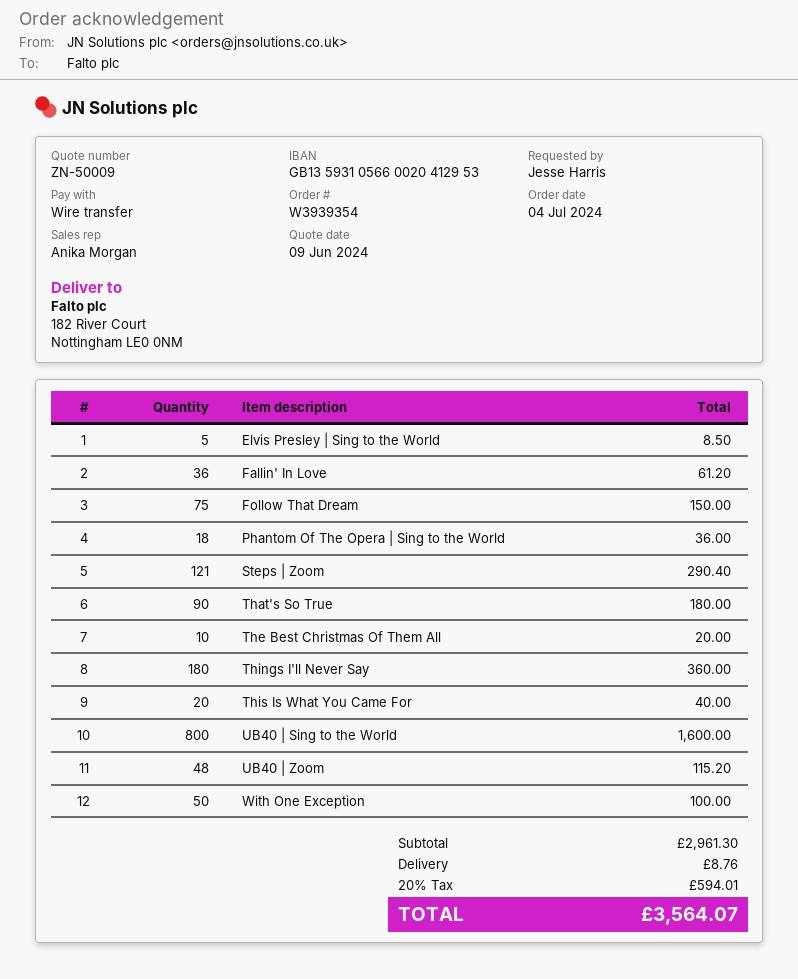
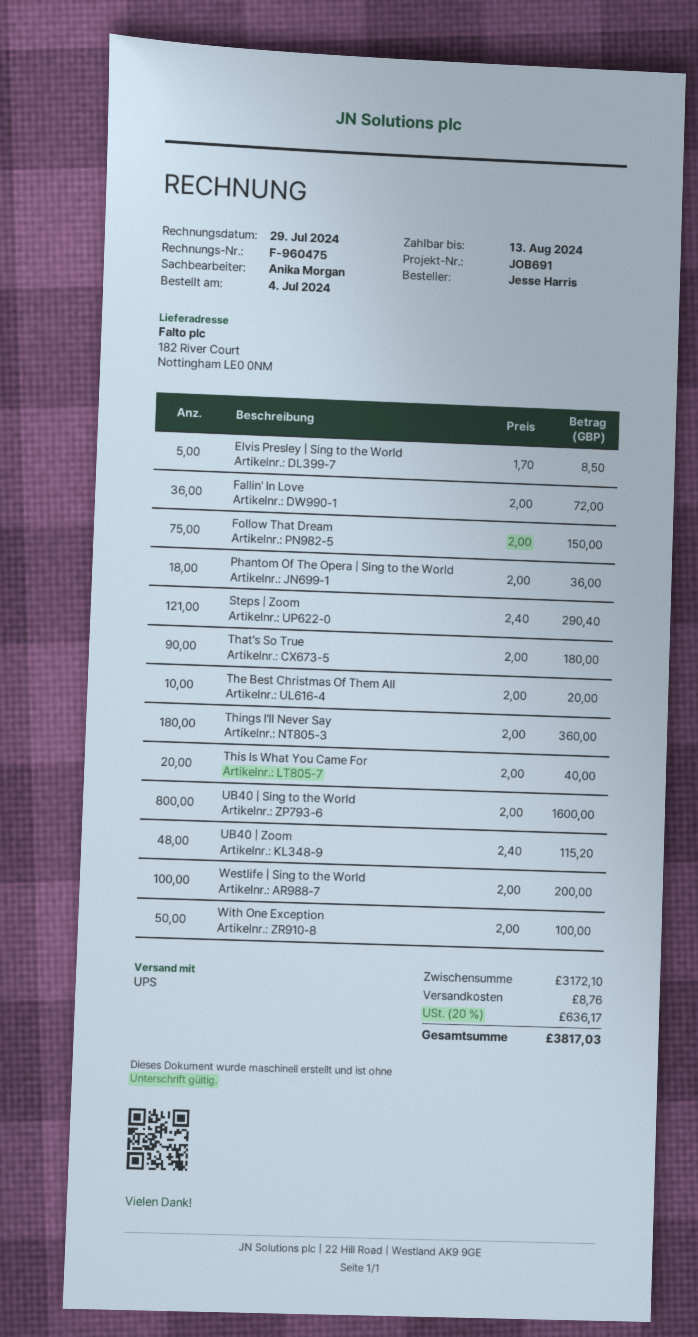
Fallin' In Love: 36 for 61.20 -> 36 for 72.00
Westlife | Sing to the World: none -> 100 for 200.00
subtotal: 2961.30 -> 3172.10
tax: 20% = 594.01 -> 20% = 636.17
total: 3564.07 -> 3817.03

